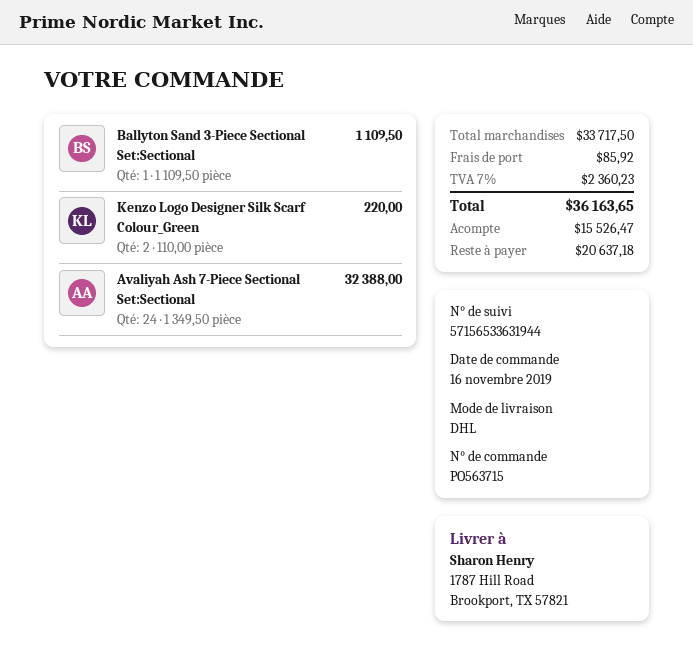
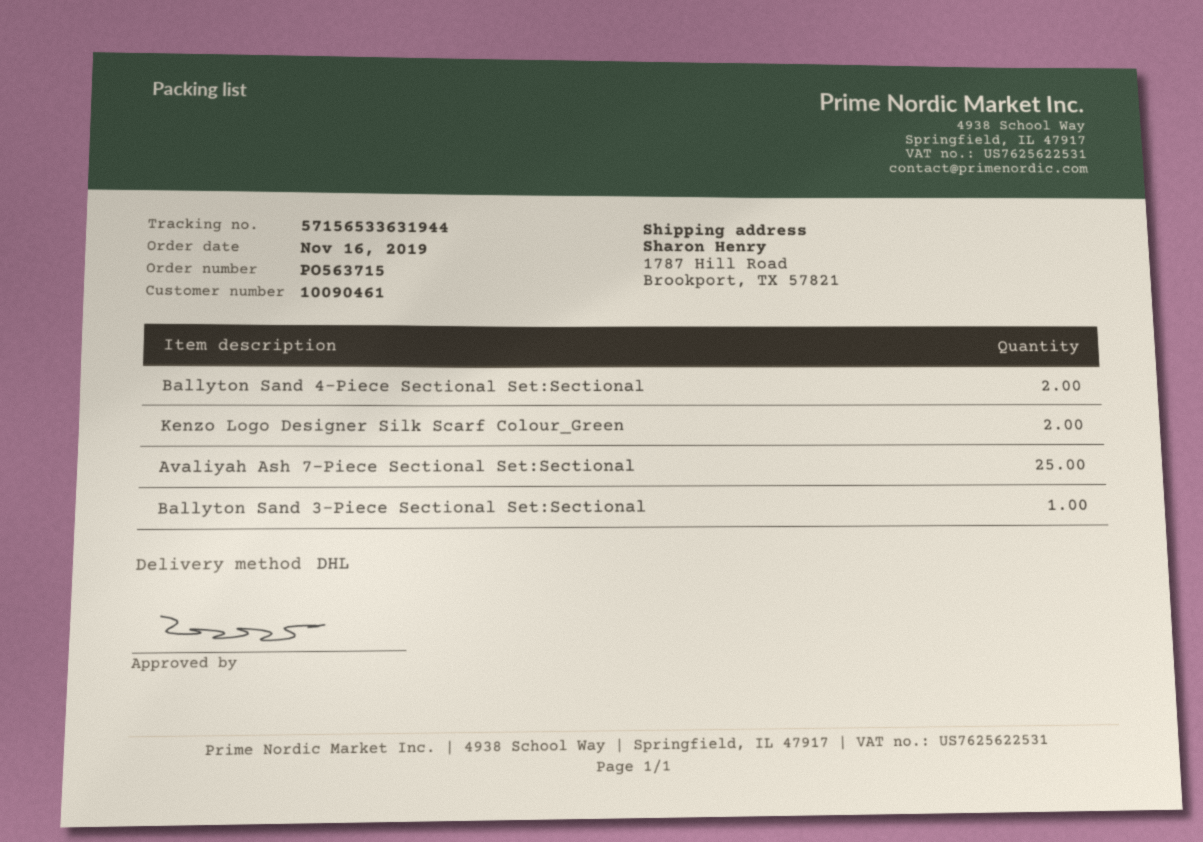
Avaliyah Ash 7-Piece Sectional Set:Sectional: 24 -> 25
Ballyton Sand 4-Piece Sectional Set:Sectional: none -> 2

